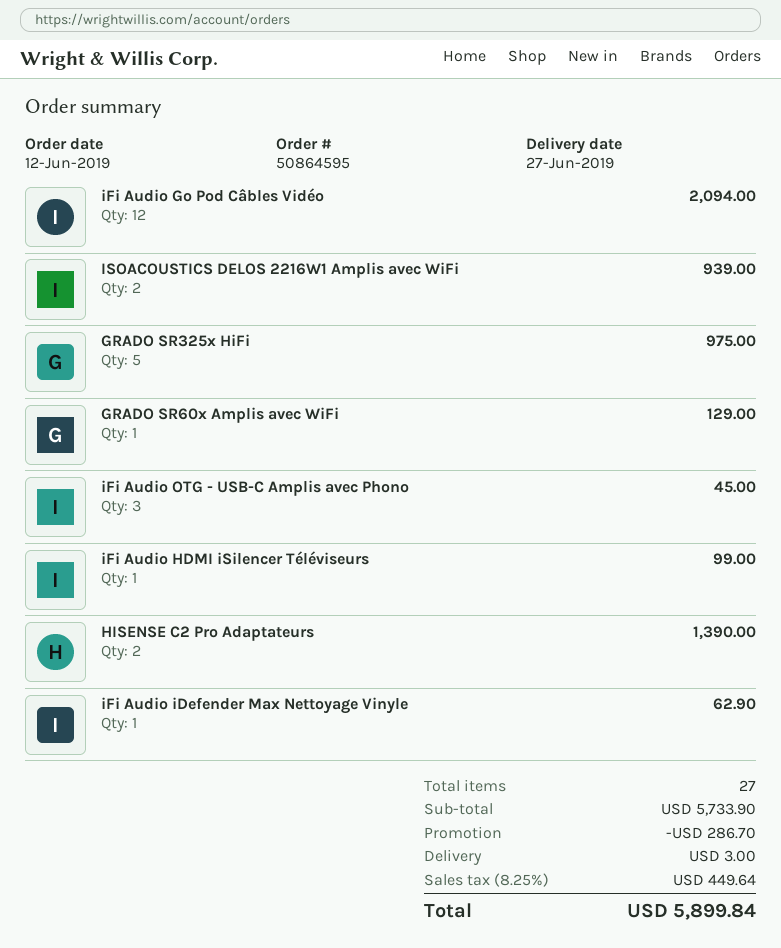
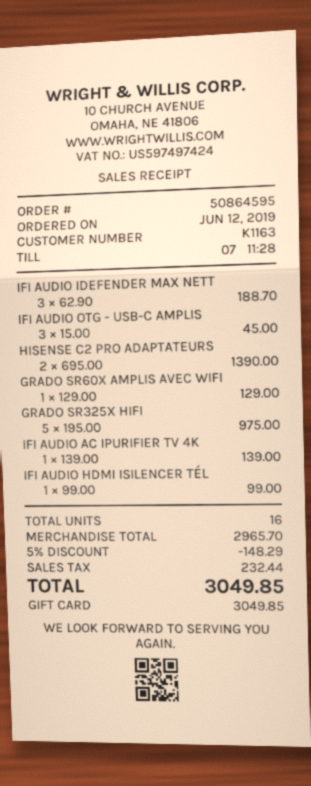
iFi Audio Go Pod Câbles Vidéo: 12 for 2094.00 -> none
ISOACOUSTICS DELOS 2216W1 Amplis avec WiFi: 2 for 939.00 -> none
iFi Audio iDefender Max Nettoyage Vinyle: 1 for 62.90 -> 3 for 188.70
IFI AUDIO AC IPURIFIER TV 4K: none -> 1 for 139.00
total quantity: 27 -> 16
subtotal: 5733.90 -> 2965.70
discount: 286.70 -> 148.29
shipping: 3.00 -> none
tax: 449.64 -> 232.44
total: 5899.84 -> 3049.85

